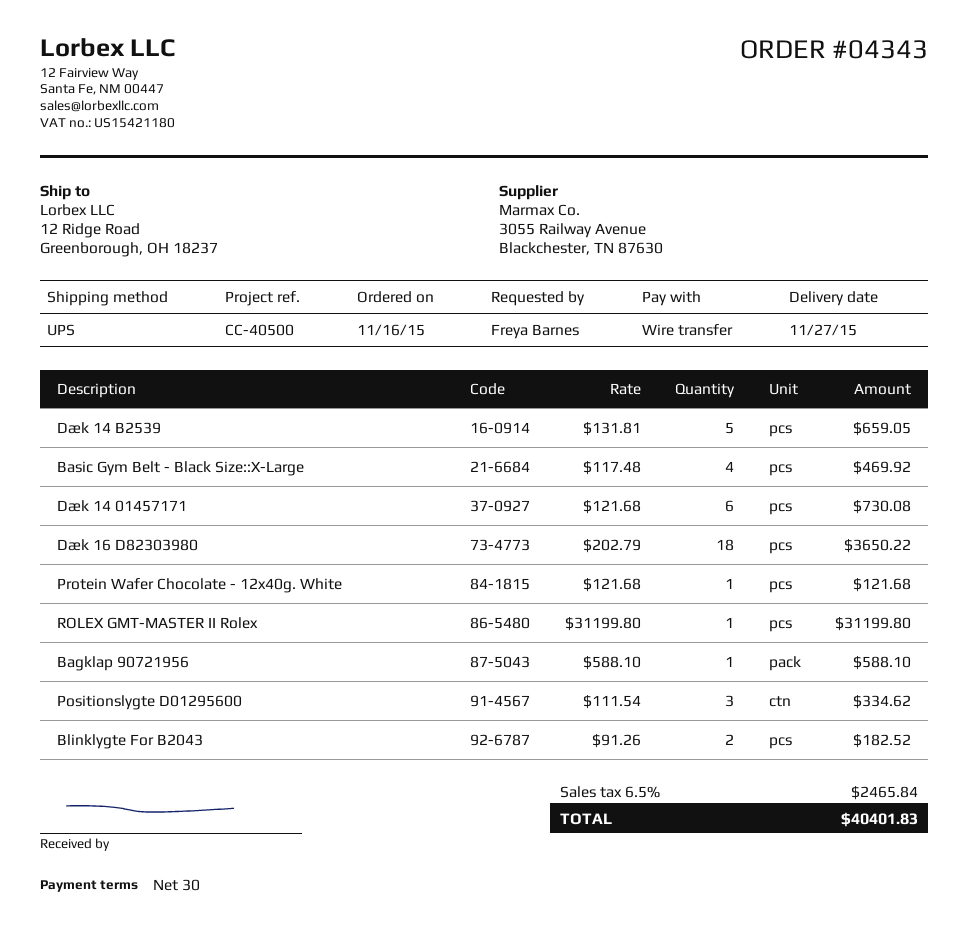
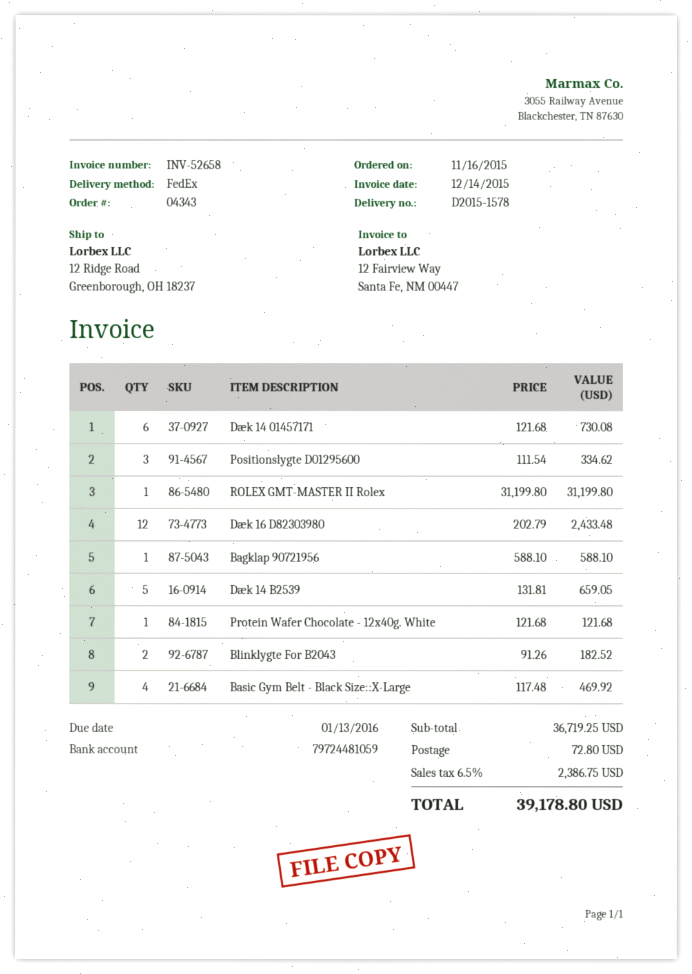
shipping method: UPS -> FedEx
Dæk 16 D82303980: 18 x 202.79 = 3650.22 -> 12 x 202.79 = 2433.48
shipping: none -> 72.80
tax: 6.5% = 2465.84 -> 6.5% = 2386.75
total: 40401.83 -> 39178.80

